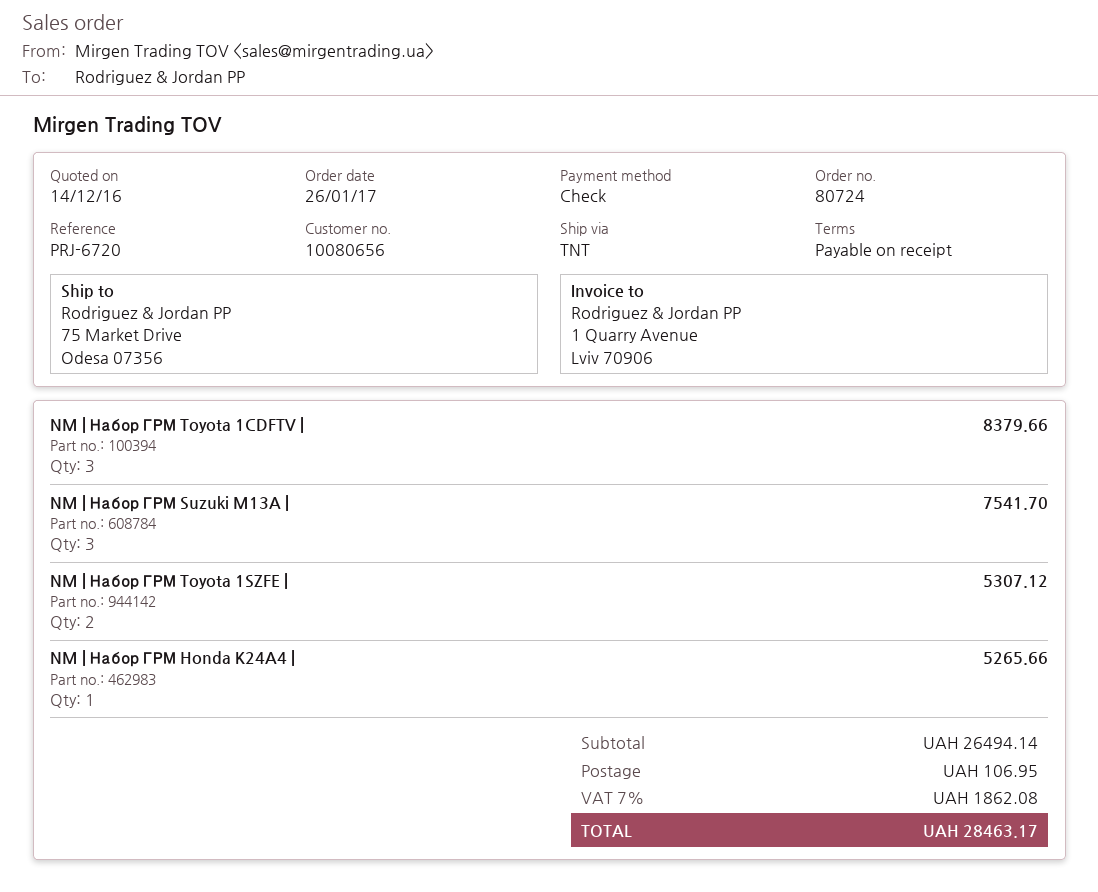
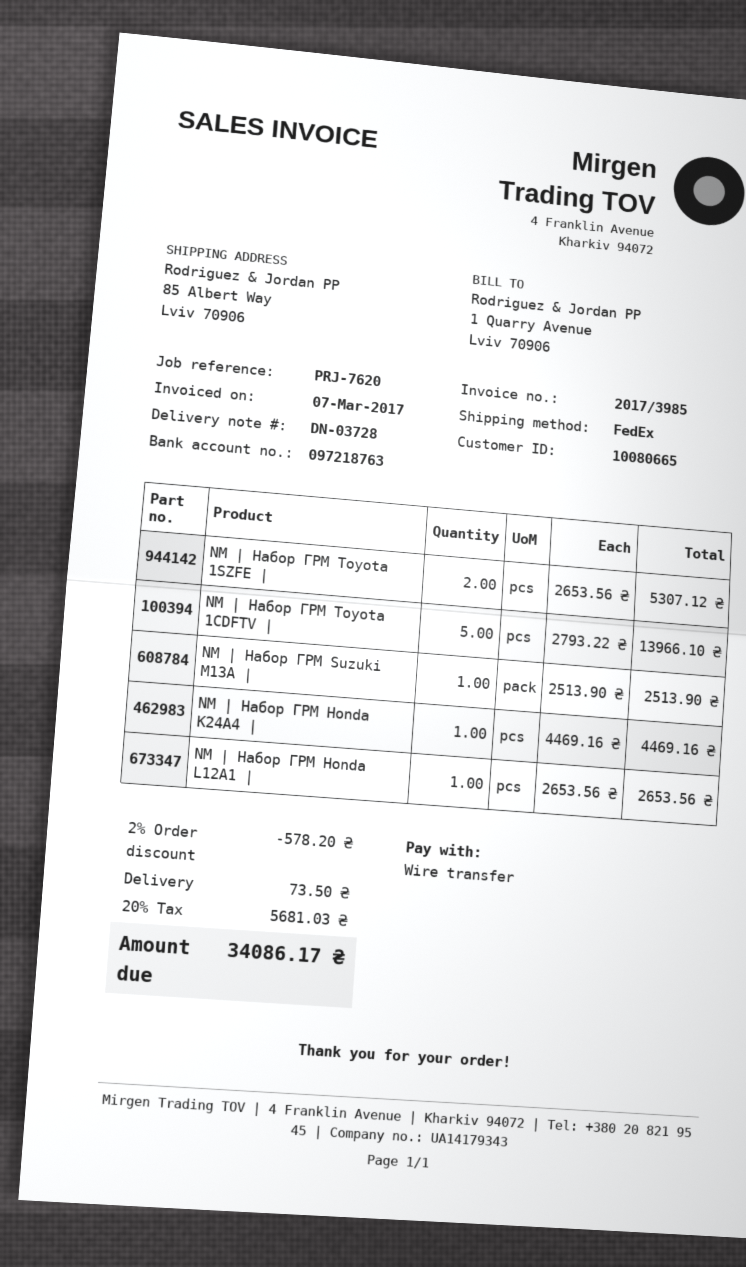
customer number: 10080656 -> 10080665
reference: PRJ-6720 -> PRJ-7620
payment method: cheque -> bank transfer
shipping method: TNT -> FedEx
ship to: 75 Market Drive, Odesa 07356 -> 85 Albert Way, Lviv 70906
NM | Набор ГРМ Toyota 1CDFTV |: 3 for 8379.66 -> 5 for 13966.10
NM | Набор ГРМ Suzuki M13A |: 3 for 7541.70 -> 1 for 2513.90
NM | Набор ГРМ Honda K24A4 |: 1 for 5265.66 -> 1 for 4469.16
NM | Набор ГРМ Honda L12A1 |: none -> 1 for 2653.56
discount: none -> 2% = 578.20
shipping: 106.95 -> 73.50
tax: 7% = 1862.08 -> 20% = 5681.03
total: 28463.17 -> 34086.17

